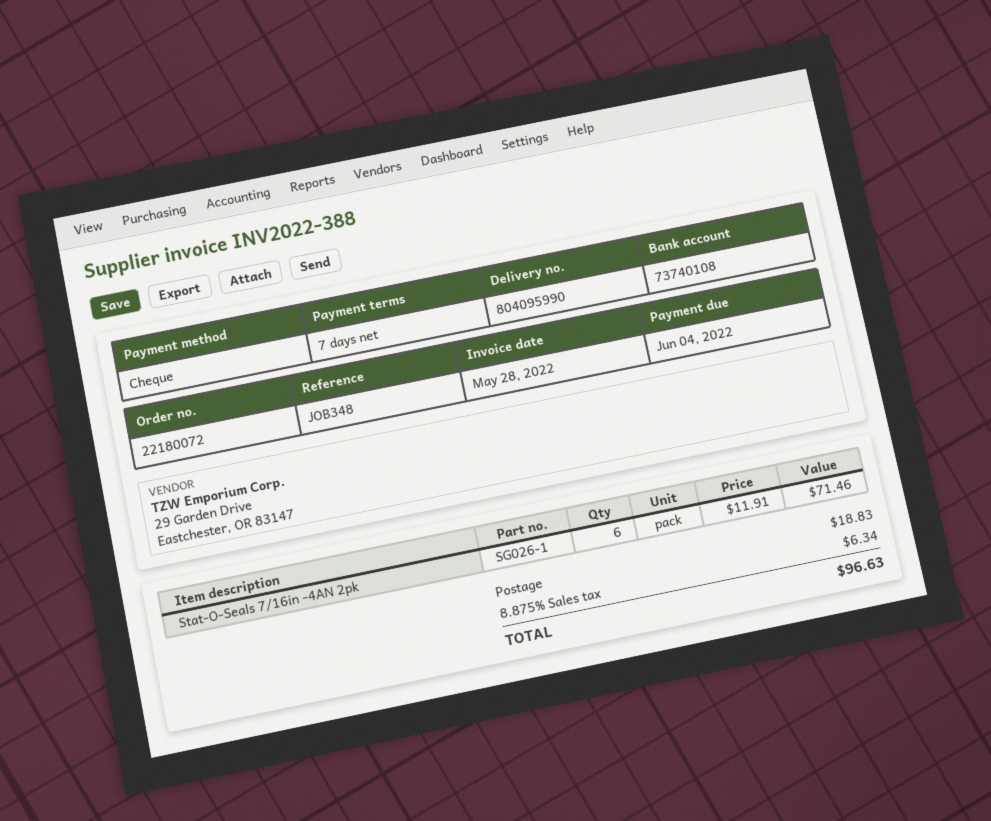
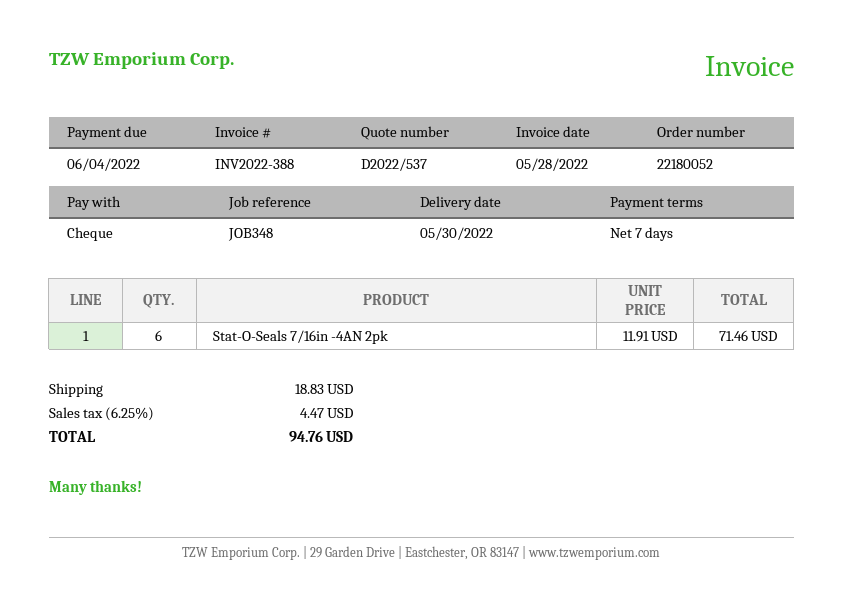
order number: 22180072 -> 22180052
tax: 8.875% = 6.34 -> 6.25% = 4.47
total: 96.63 -> 94.76

